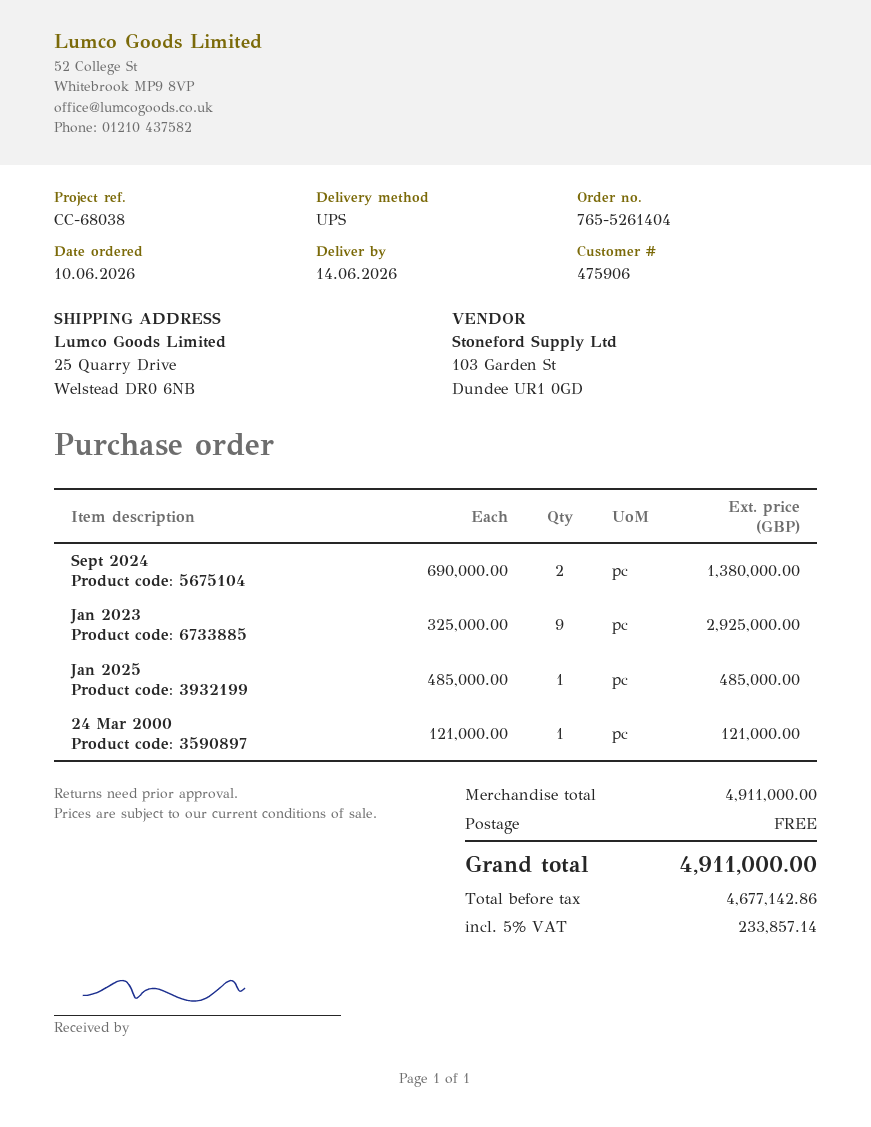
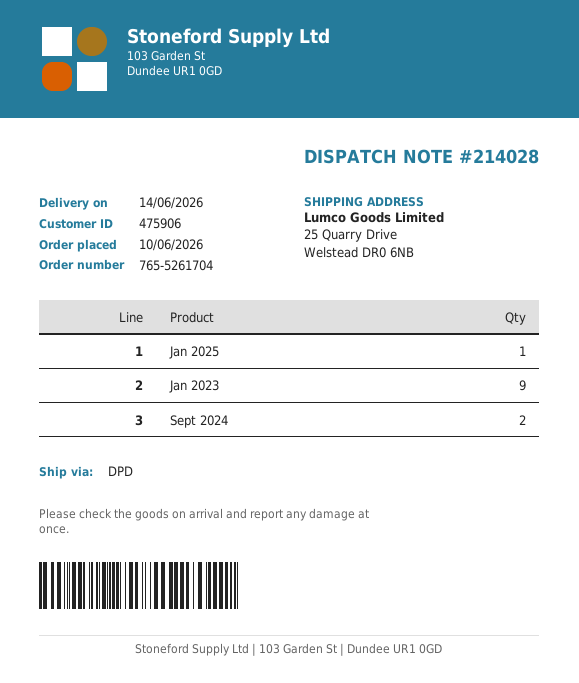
order number: 765-5261404 -> 765-5261704
shipping method: UPS -> DPD
24 Mar 2000: 1 -> none

